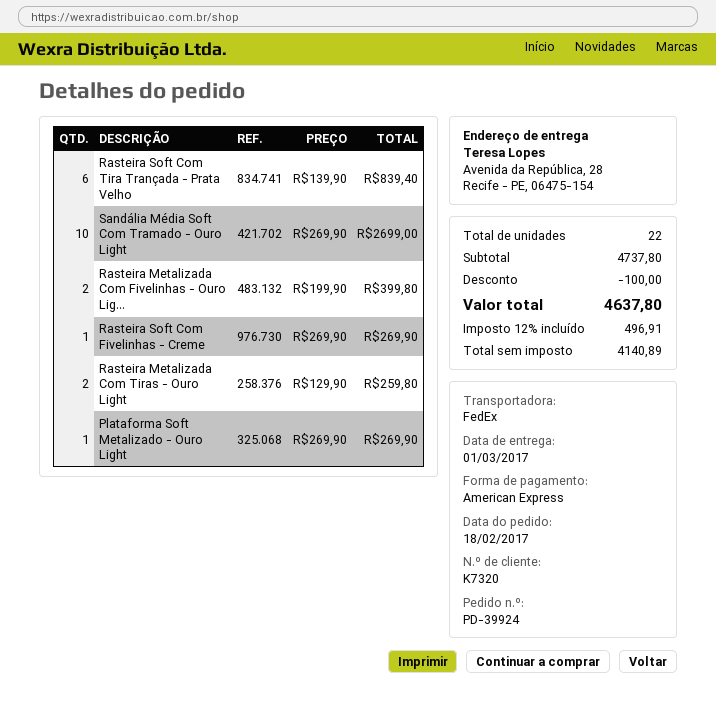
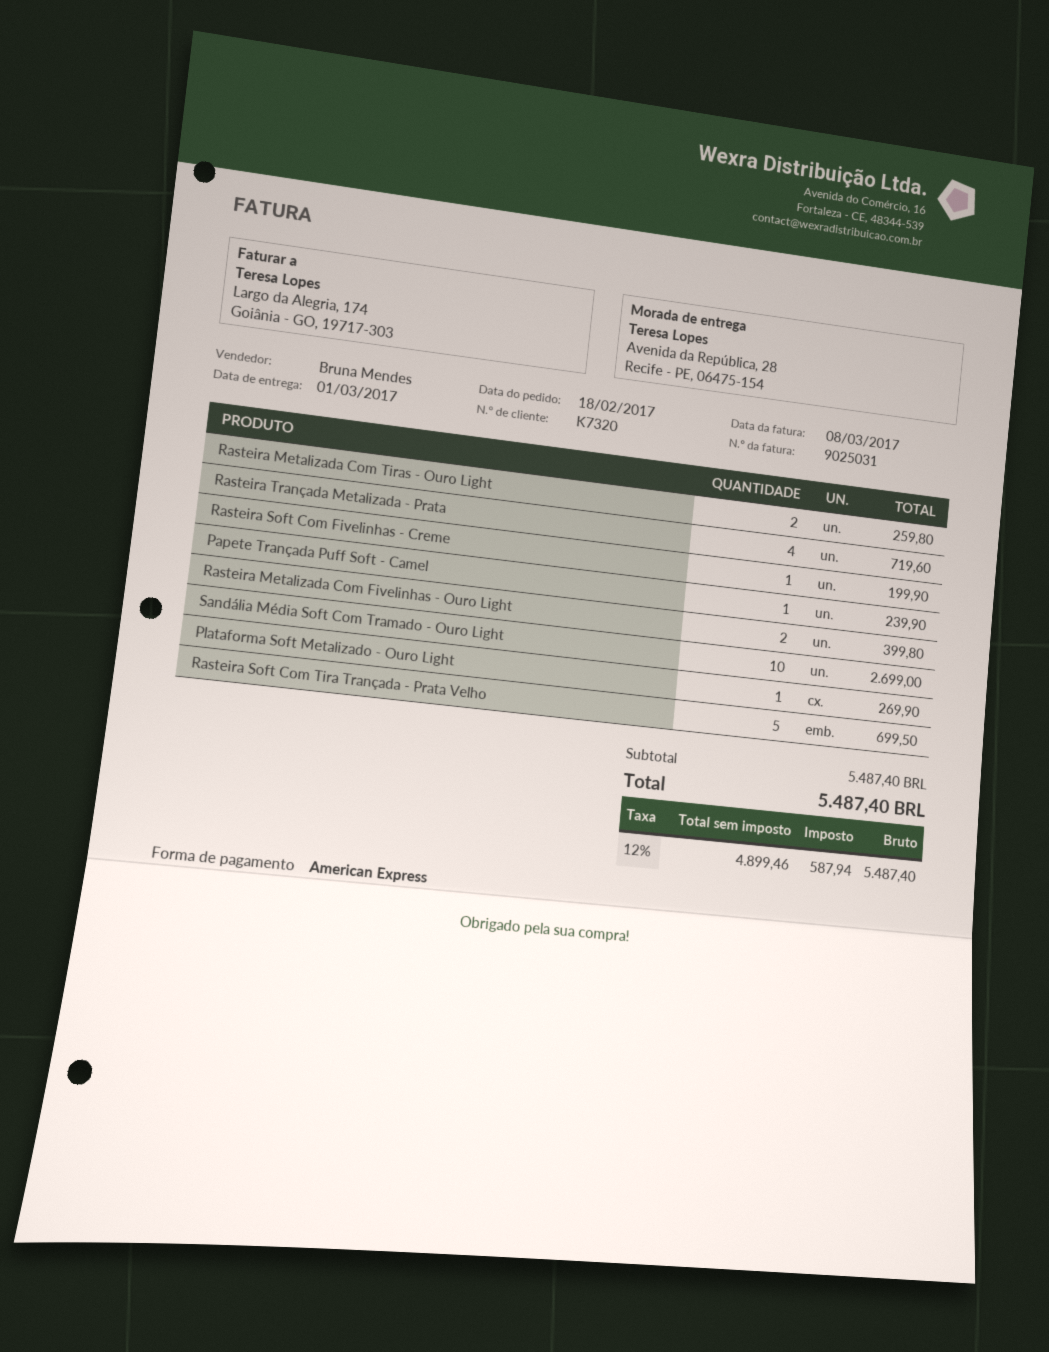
Rasteira Soft Com Tira Trançada - Prata Velho: 6 for 839.40 -> 5 for 699.50
Rasteira Soft Com Fivelinhas - Creme: 1 for 269.90 -> 1 for 199.90
Rasteira Trançada Metalizada - Prata: none -> 4 for 719.60
Papete Trançada Puff Soft - Camel: none -> 1 for 239.90
subtotal: 4737.80 -> 5487.40
discount: 100.00 -> none
net: 4140.89 -> 4899.46
tax: 12% = 496.91 -> 12% = 587.94
total: 4637.80 -> 5487.40

